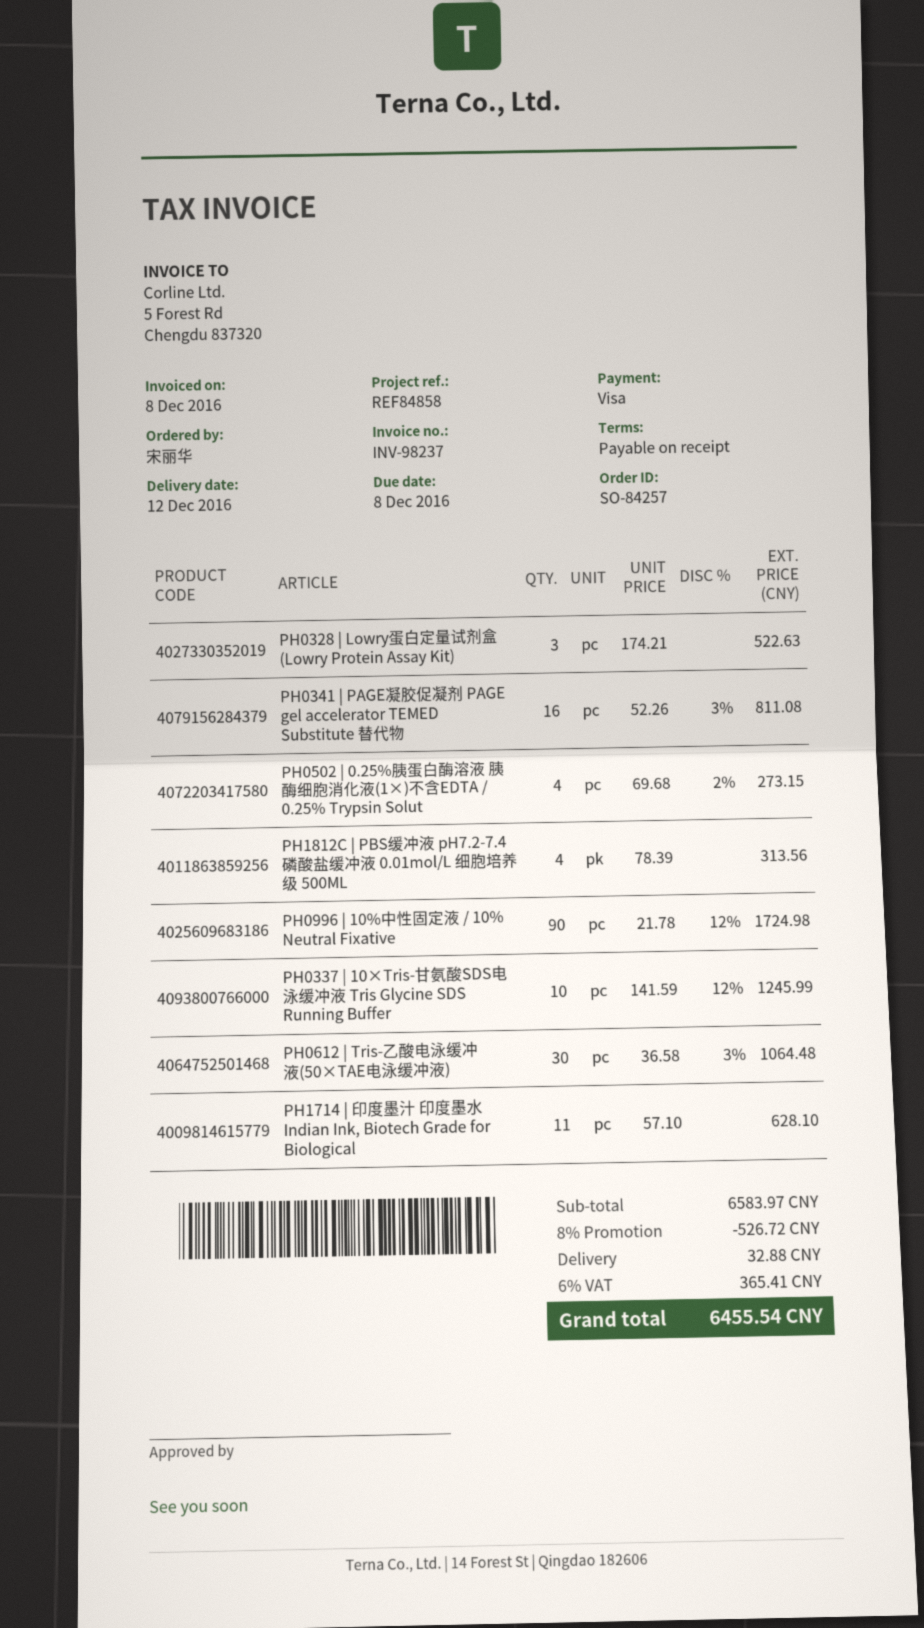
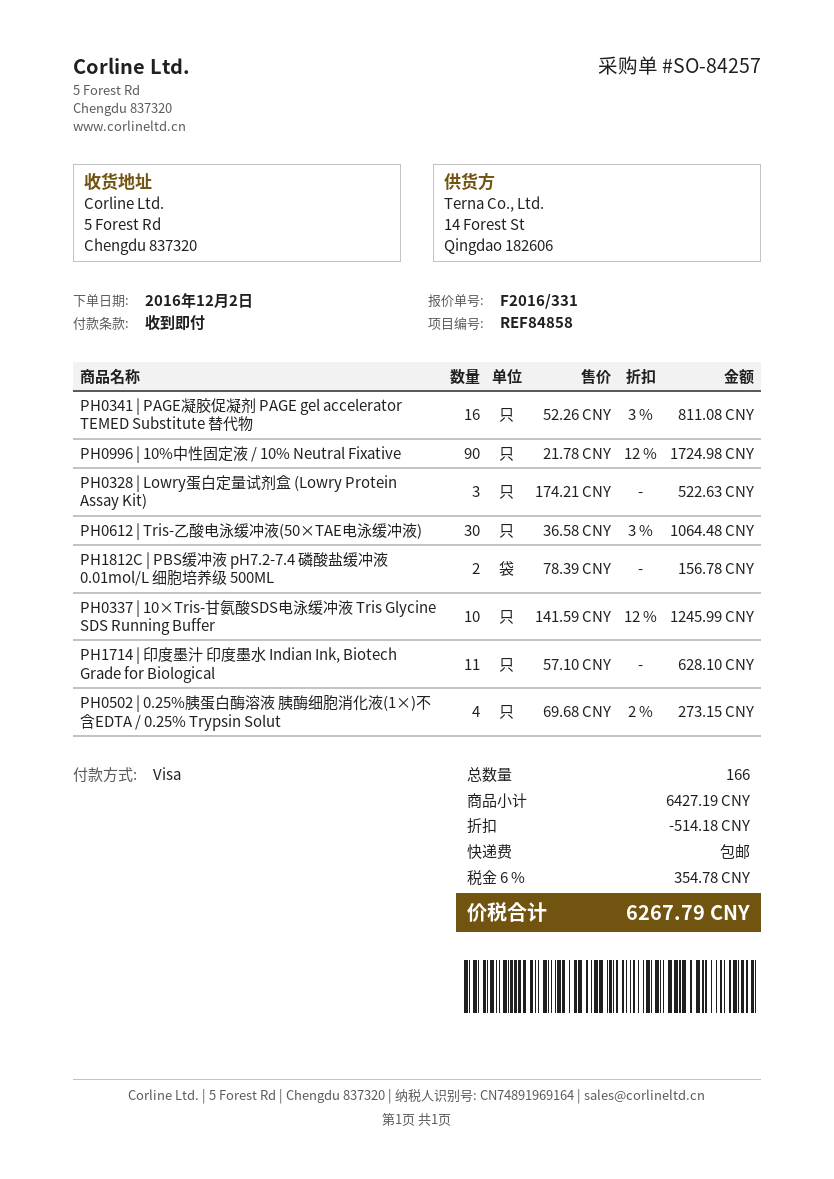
PH1812C | PBS缓冲液 pH7.2-7.4 磷酸盐缓冲液 0.01mol/L 细胞培养级 500ML: 4 x 78.39 = 313.56 -> 2 x 78.39 = 156.78
subtotal: 6583.97 -> 6427.19
discount: 526.72 -> 514.18
shipping: 32.88 -> 0.00
tax: 6% = 365.41 -> 6% = 354.78
total: 6455.54 -> 6267.79

